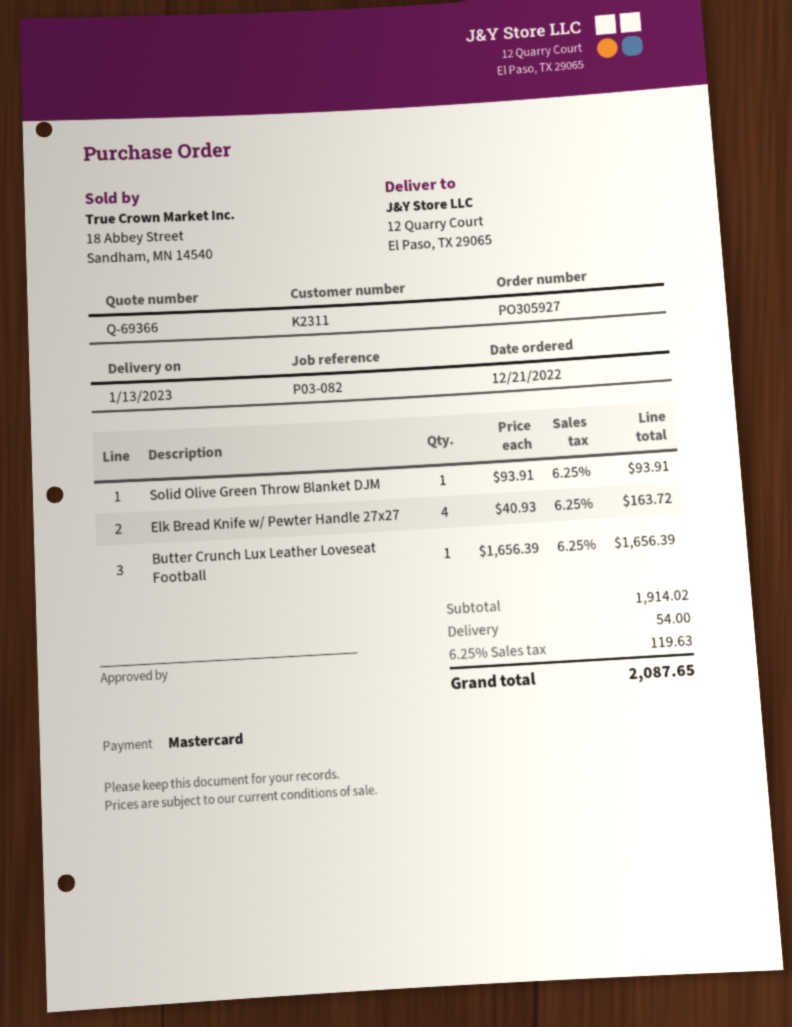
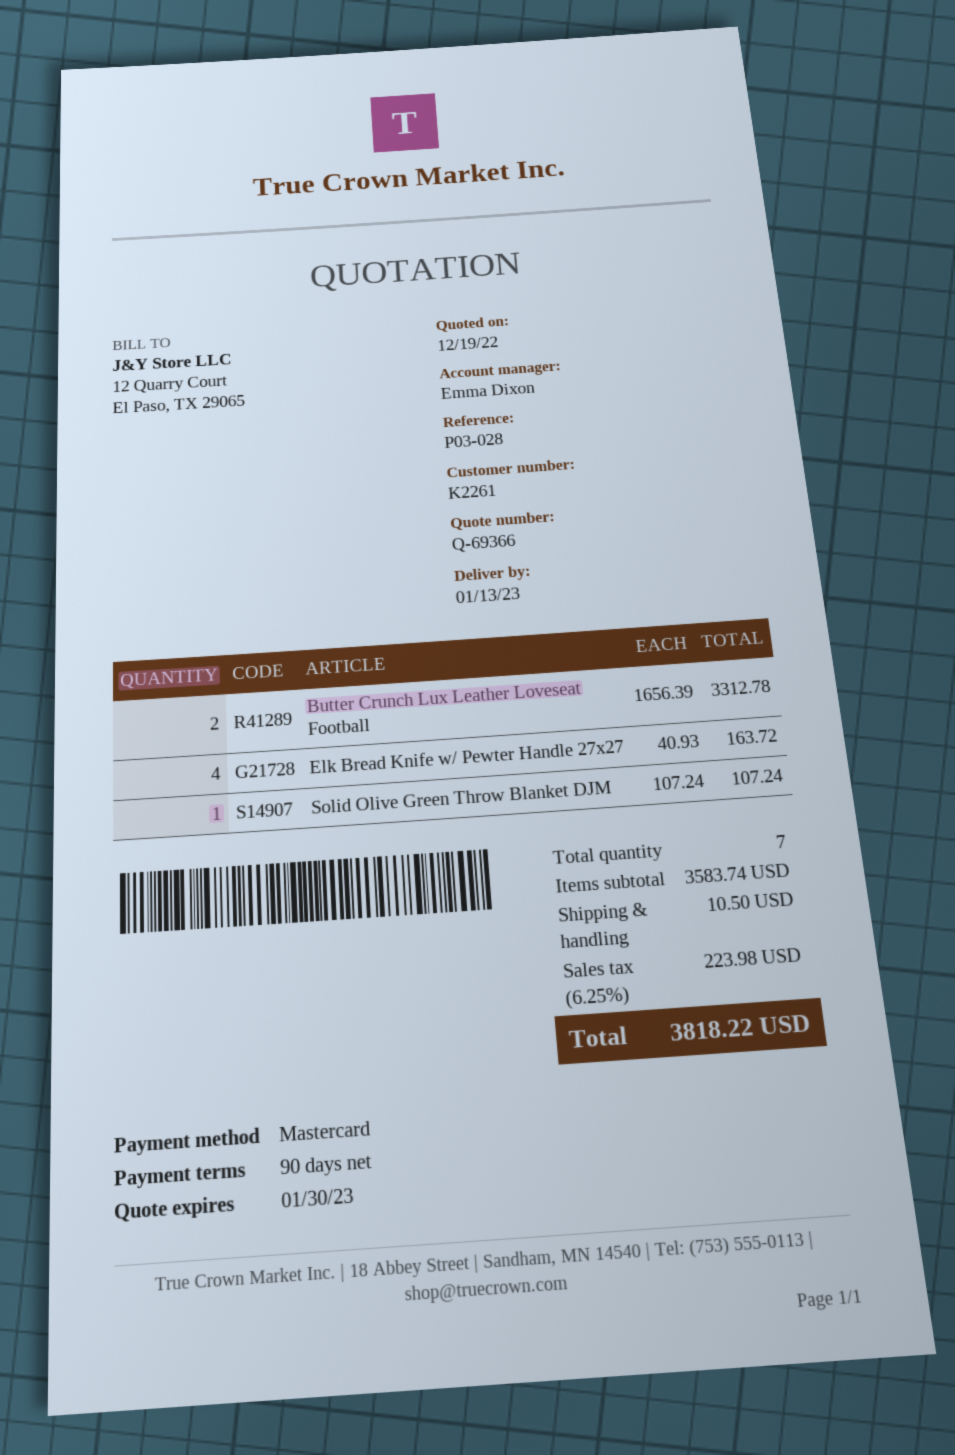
customer number: K2311 -> K2261
reference: P03-082 -> P03-028
Solid Olive Green Throw Blanket DJM: 1 x 93.91 = 93.91 -> 1 x 107.24 = 107.24
Butter Crunch Lux Leather Loveseat Football: 1 x 1656.39 = 1656.39 -> 2 x 1656.39 = 3312.78
subtotal: 1914.02 -> 3583.74
shipping: 54.00 -> 10.50
tax: 6.25% = 119.63 -> 6.25% = 223.98
total: 2087.65 -> 3818.22

